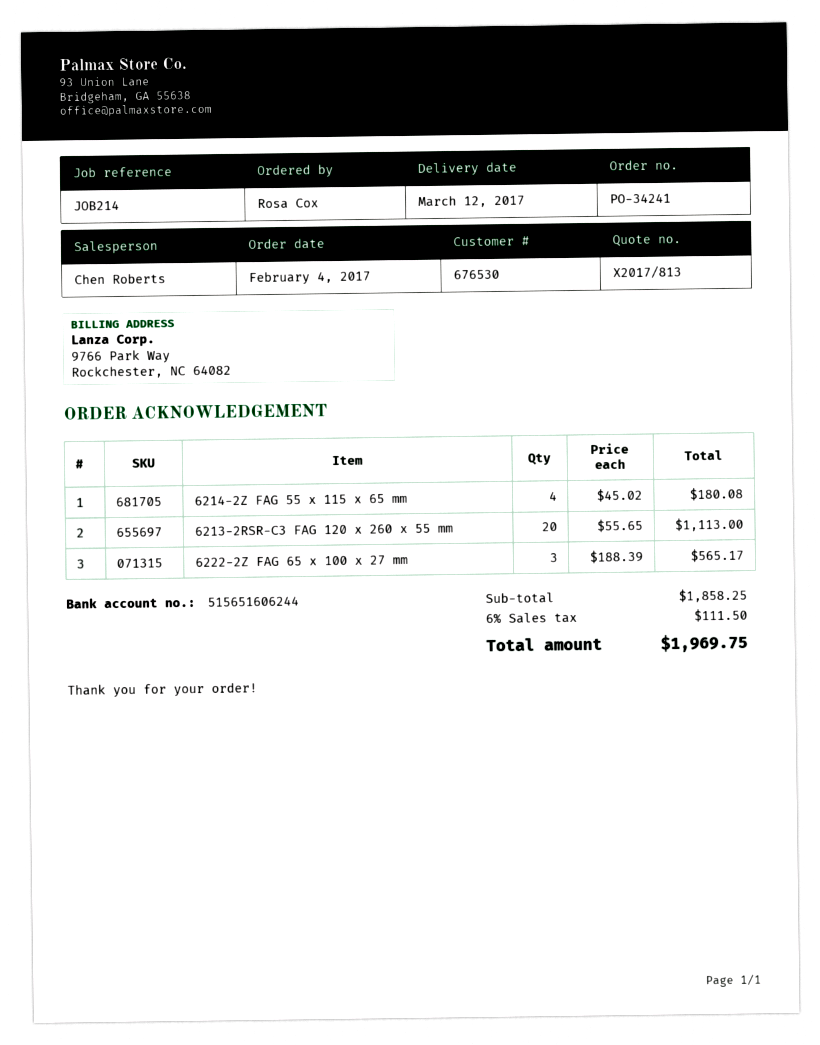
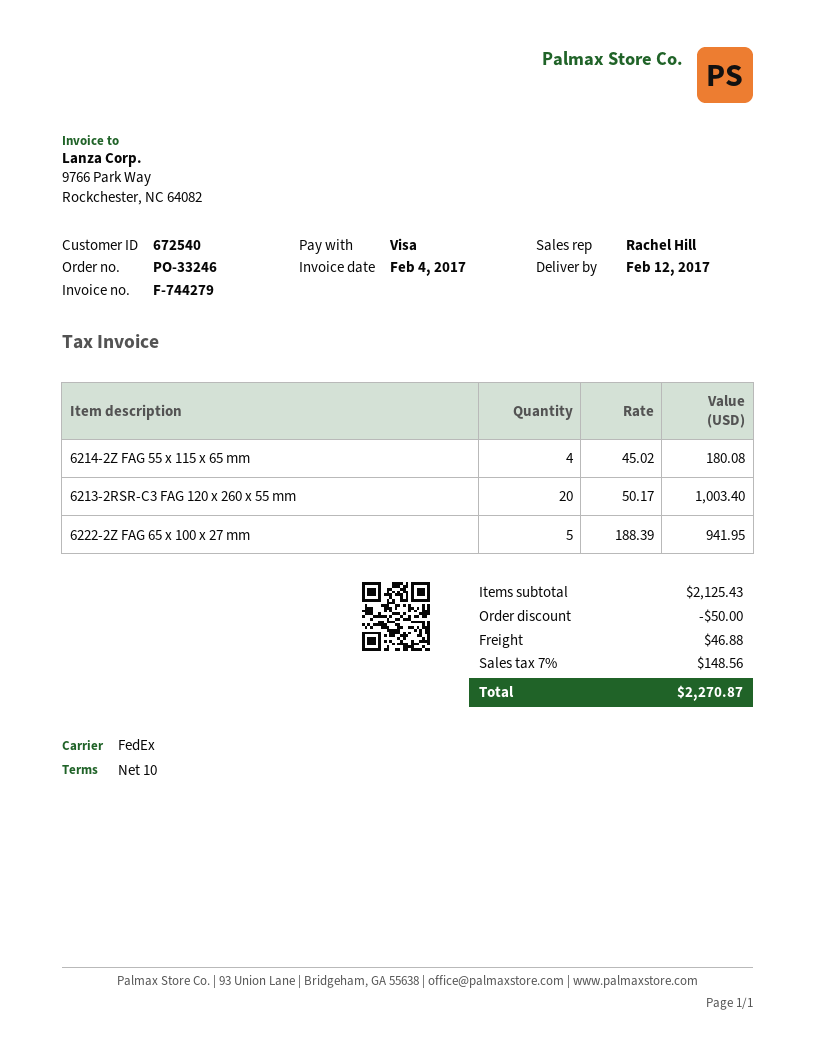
order number: PO-34241 -> PO-33246
delivery date: 2017-03-12 -> 2017-02-12
customer number: 676530 -> 672540
sales rep: Chen Roberts -> Rachel Hill
6213-2RSR-C3 FAG 120 x 260 x 55 mm: 20 x 55.65 = 1113.00 -> 20 x 50.17 = 1003.40
6222-2Z FAG 65 x 100 x 27 mm: 3 x 188.39 = 565.17 -> 5 x 188.39 = 941.95
subtotal: 1858.25 -> 2125.43
discount: none -> 50.00
shipping: none -> 46.88
tax: 6% = 111.50 -> 7% = 148.56
total: 1969.75 -> 2270.87

